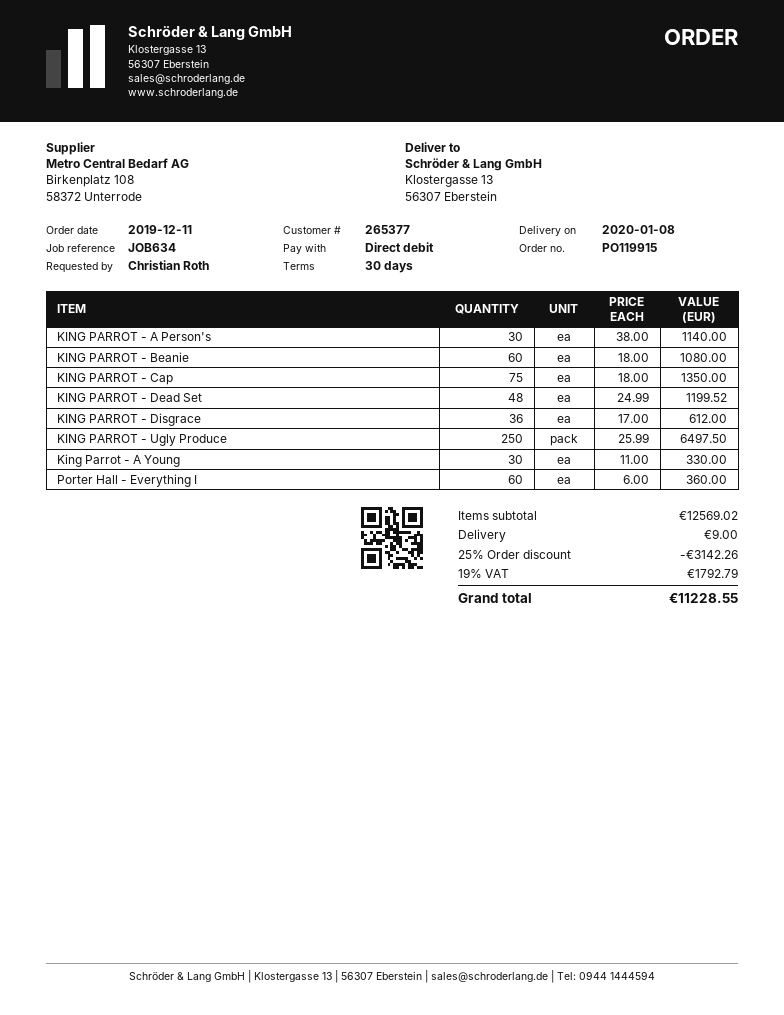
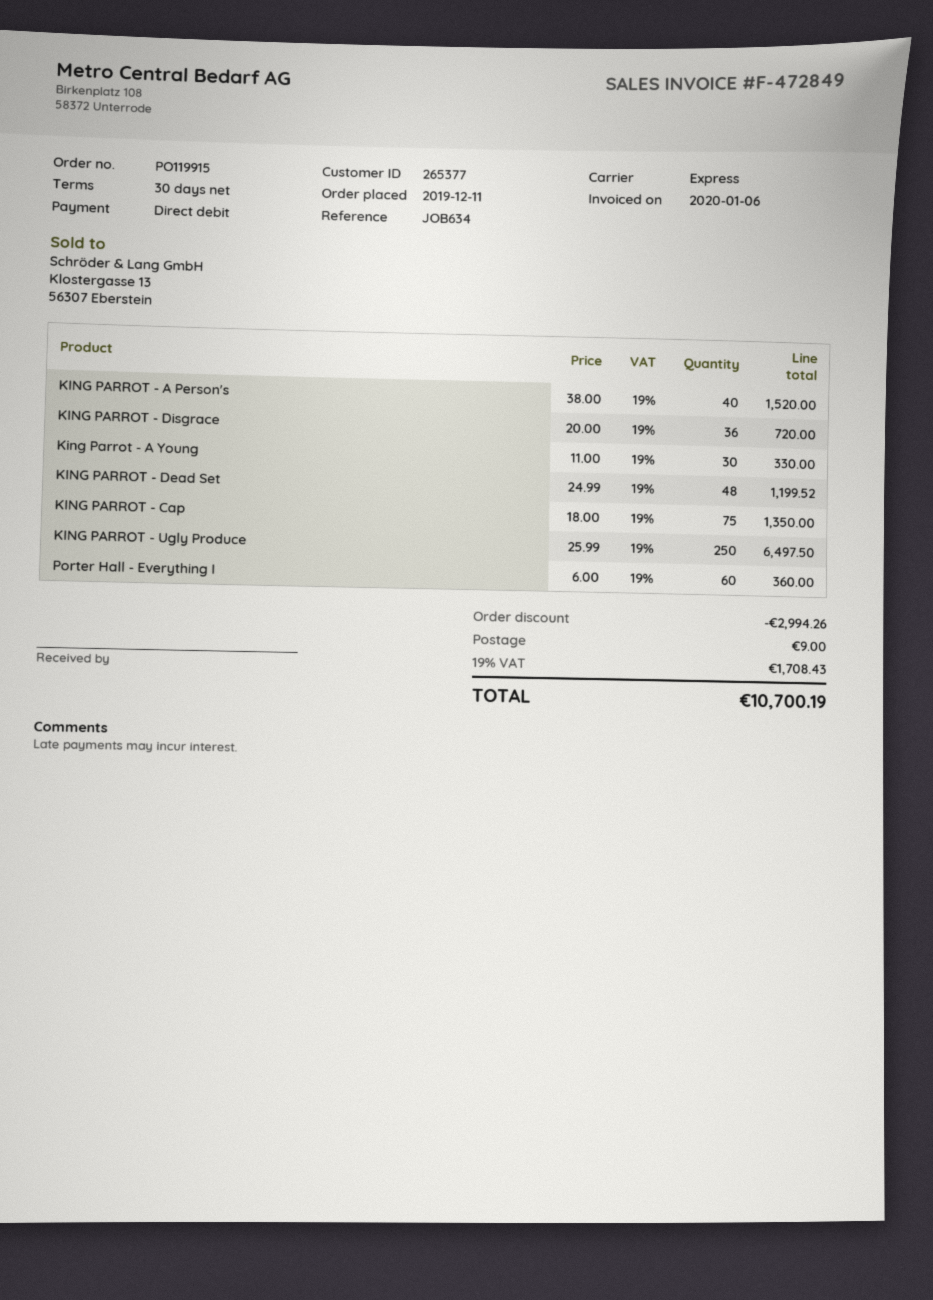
KING PARROT - A Person's: 30 x 38.00 = 1140.00 -> 40 x 38.00 = 1520.00
KING PARROT - Beanie: 60 x 18.00 = 1080.00 -> none
KING PARROT - Disgrace: 36 x 17.00 = 612.00 -> 36 x 20.00 = 720.00
discount: 3142.26 -> 2994.26
tax: 19% = 1792.79 -> 19% = 1708.43
total: 11228.55 -> 10700.19

